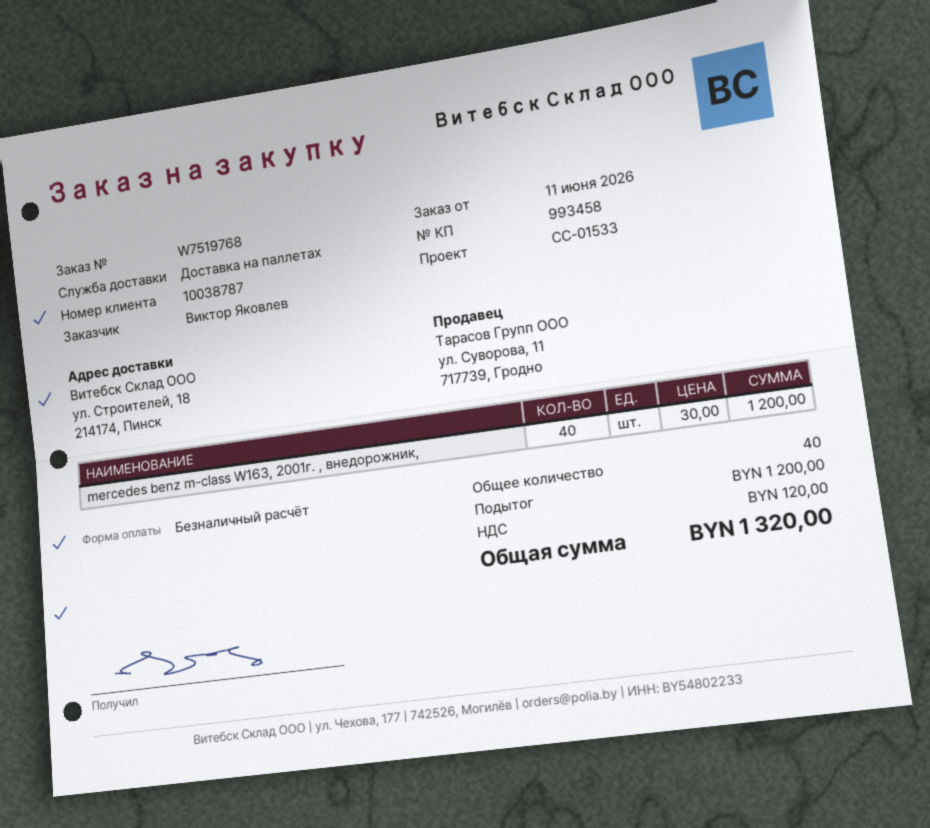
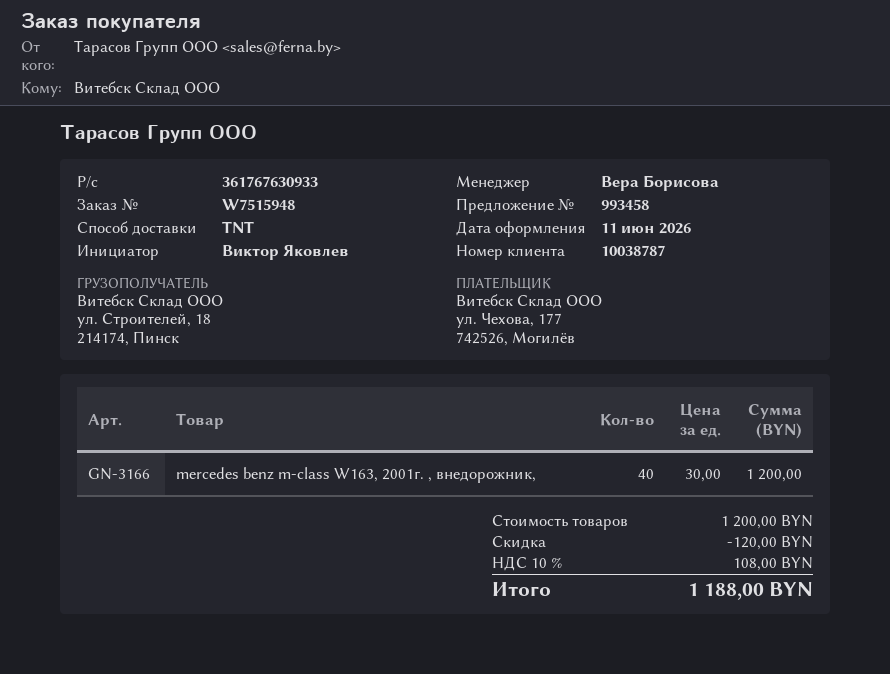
order number: W7519768 -> W7515948
shipping method: pallet freight -> TNT
discount: none -> 120.00
tax: 120.00 -> 108.00
total: 1320.00 -> 1188.00

